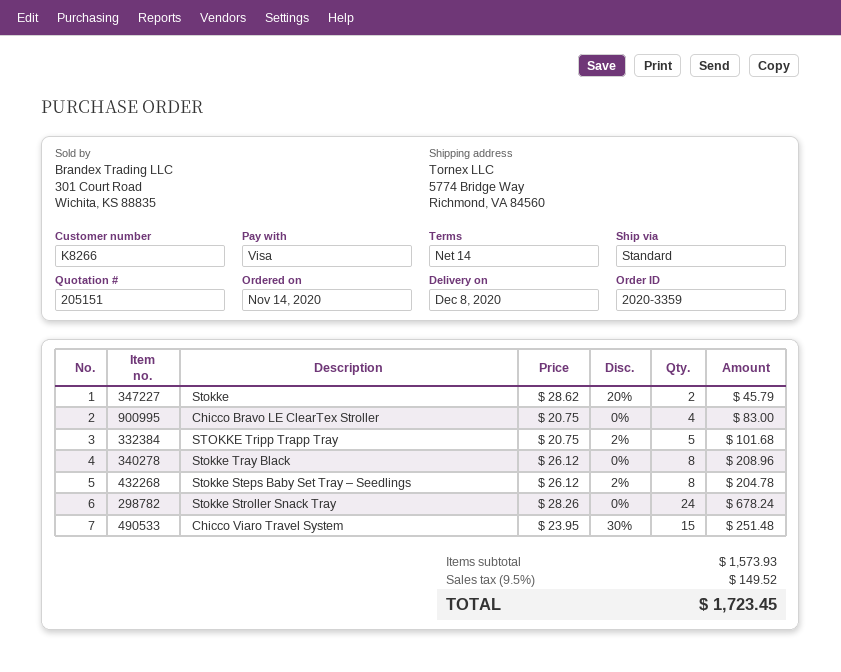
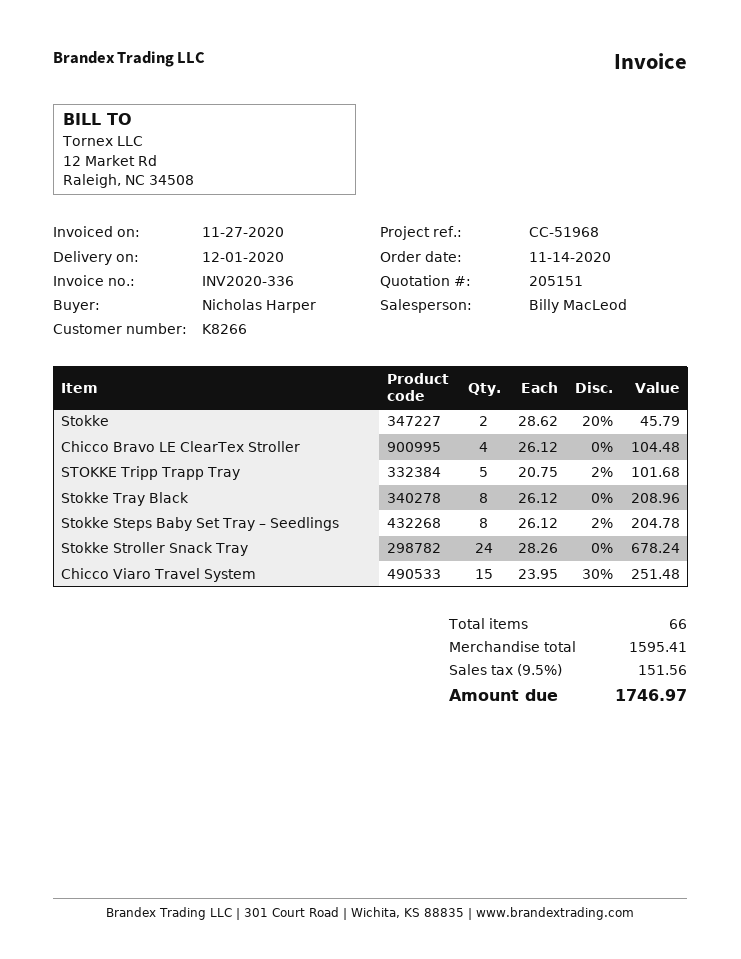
delivery date: 2020-12-08 -> 2020-12-01
Chicco Bravo LE ClearTex Stroller: 4 x 20.75 = 83.00 -> 4 x 26.12 = 104.48
subtotal: 1573.93 -> 1595.41
tax: 9.5% = 149.52 -> 9.5% = 151.56
total: 1723.45 -> 1746.97

